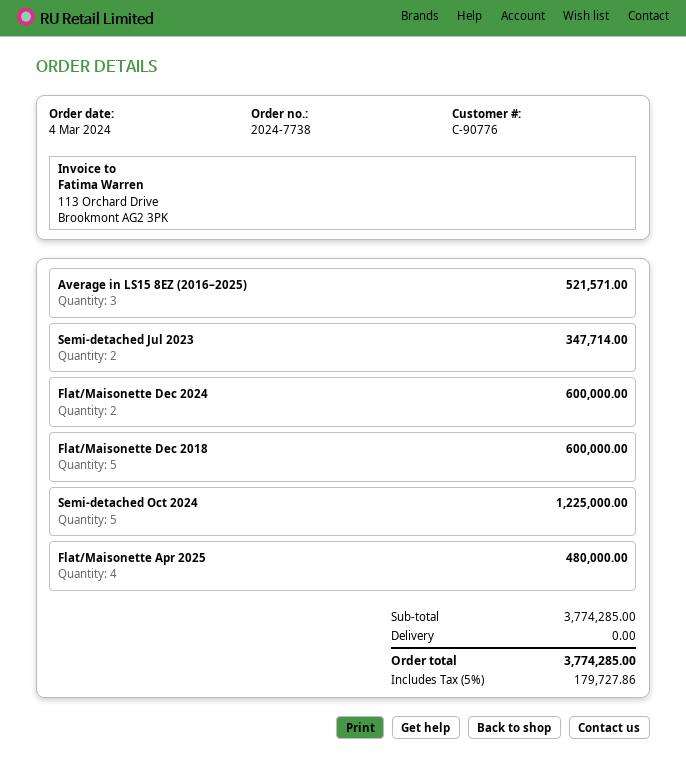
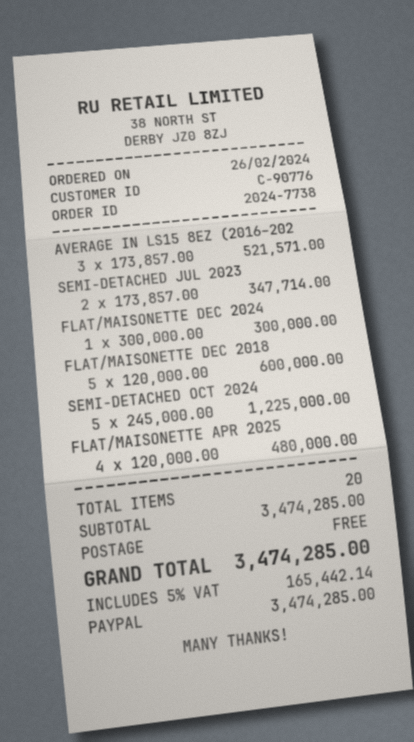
order date: 2024-03-04 -> 2024-02-26
Flat/Maisonette Dec 2024: 2 for 600000.00 -> 1 for 300000.00
subtotal: 3774285.00 -> 3474285.00
tax: 5% = 179727.86 -> 5% = 165442.14
total: 3774285.00 -> 3474285.00

